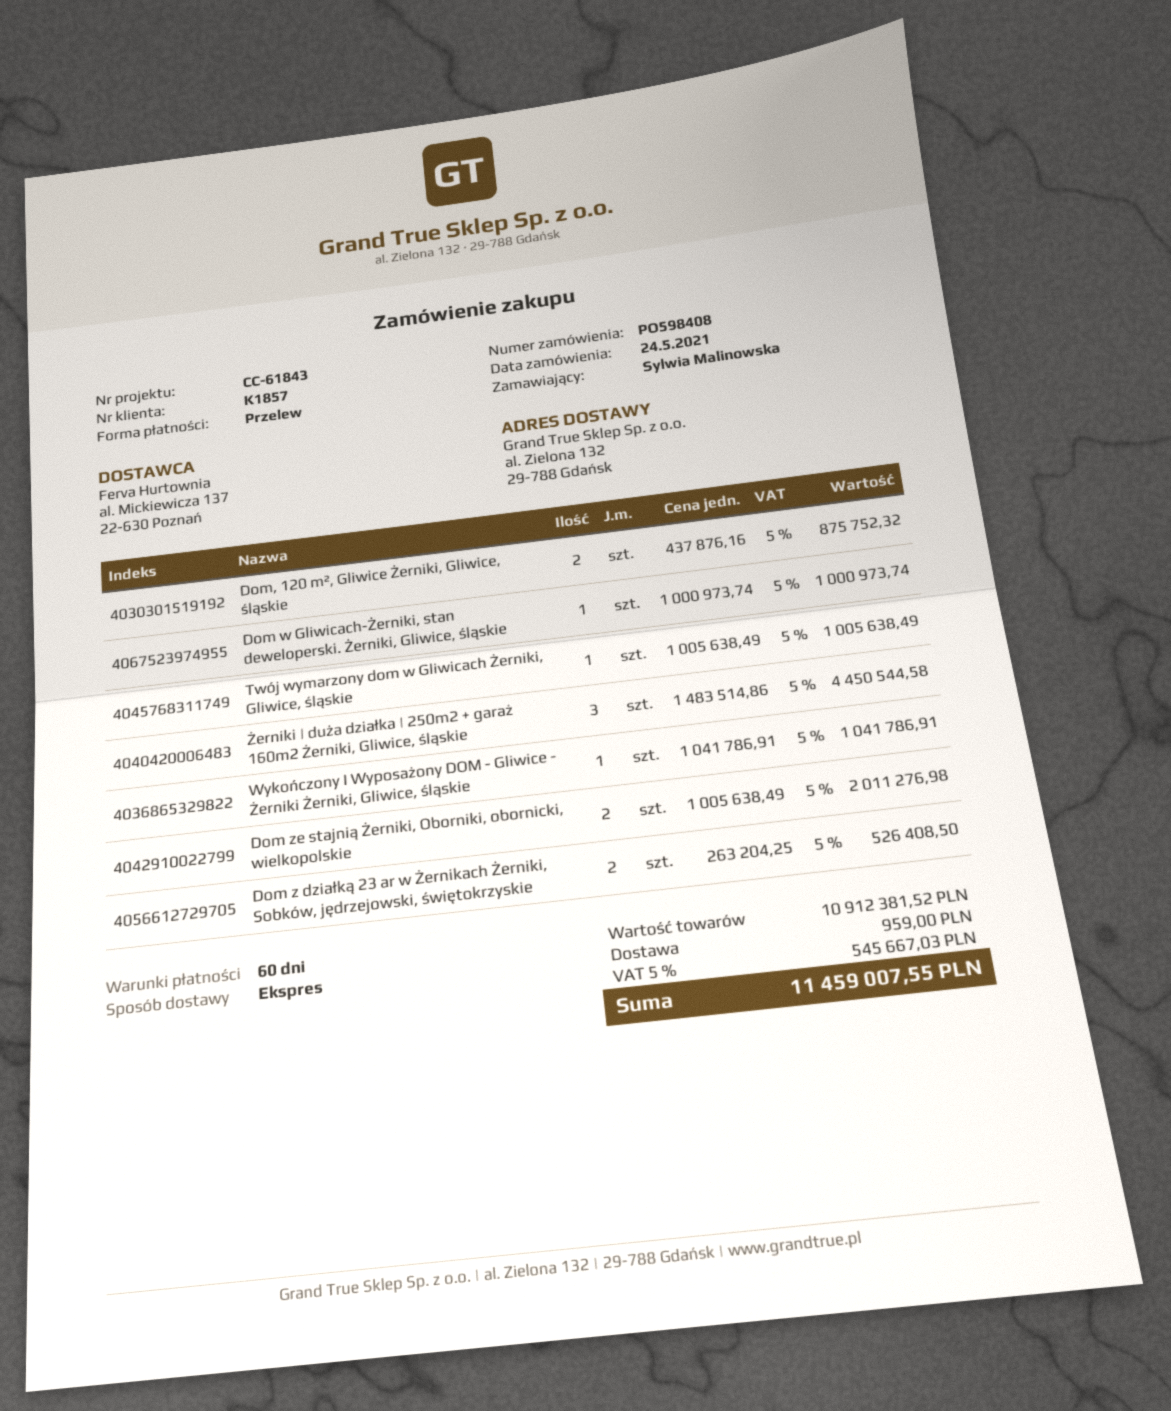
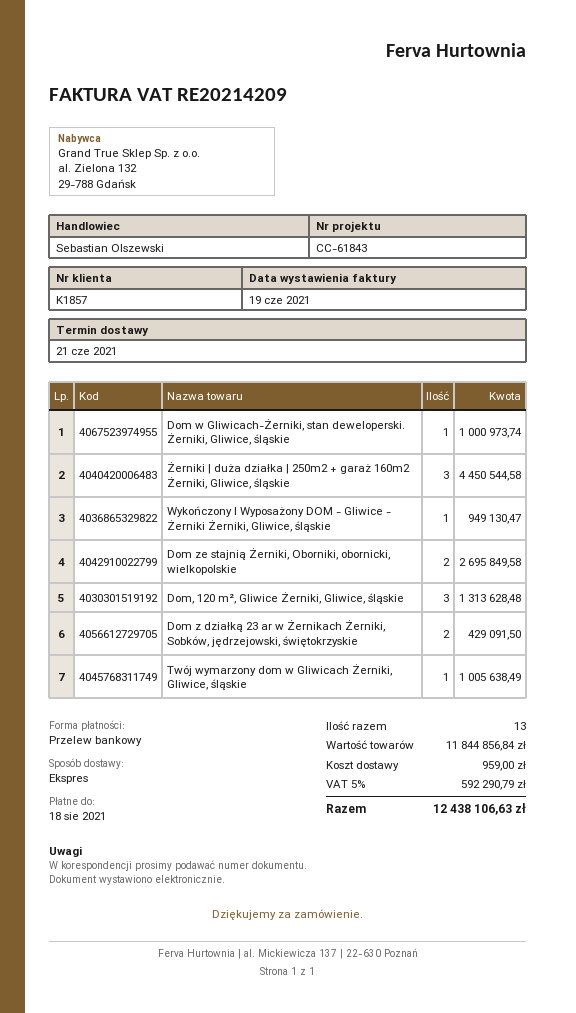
Dom, 120 m², Gliwice Żerniki, Gliwice, śląskie: 2 for 875752.32 -> 3 for 1313628.48
Wykończony I Wyposażony DOM - Gliwice - Żerniki Żerniki, Gliwice, śląskie: 1 for 1041786.91 -> 1 for 949130.47
Dom ze stajnią Żerniki, Oborniki, obornicki, wielkopolskie: 2 for 2011276.98 -> 2 for 2695849.58
Dom z działką 23 ar w Żernikach Żerniki, Sobków, jędrzejowski, świętokrzyskie: 2 for 526408.50 -> 2 for 429091.50
subtotal: 10912381.52 -> 11844856.84
tax: 5% = 545667.03 -> 5% = 592290.79
total: 11459007.55 -> 12438106.63

